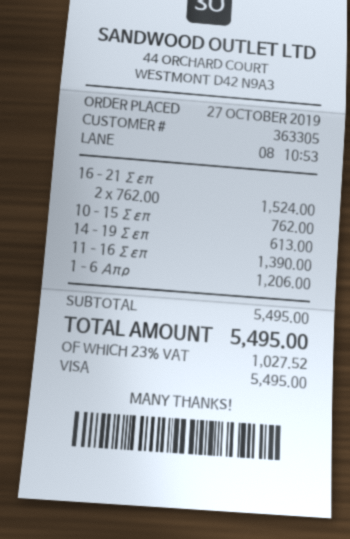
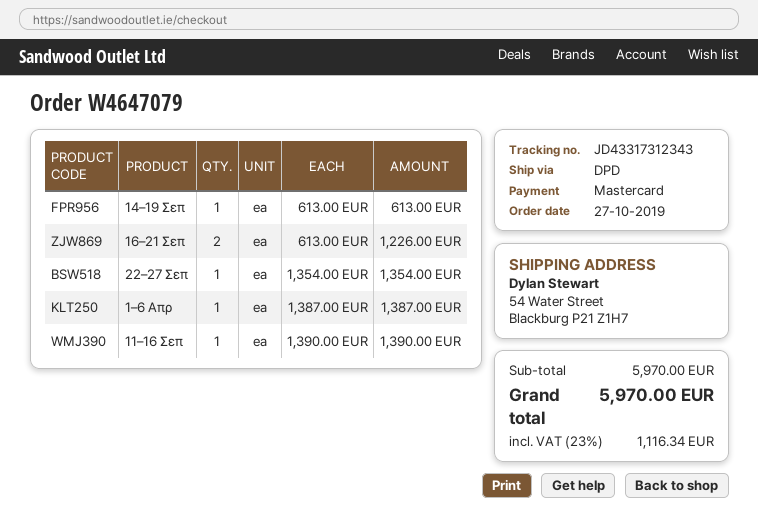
payment method: Visa -> Mastercard
16–21 Σεπ: 2 x 762.00 = 1524.00 -> 2 x 613.00 = 1226.00
10–15 Σεπ: 1 x 762.00 = 762.00 -> none
1–6 Απρ: 1 x 1206.00 = 1206.00 -> 1 x 1387.00 = 1387.00
22–27 Σεπ: none -> 1 x 1354.00 = 1354.00
subtotal: 5495.00 -> 5970.00
tax: 23% = 1027.52 -> 23% = 1116.34
total: 5495.00 -> 5970.00

